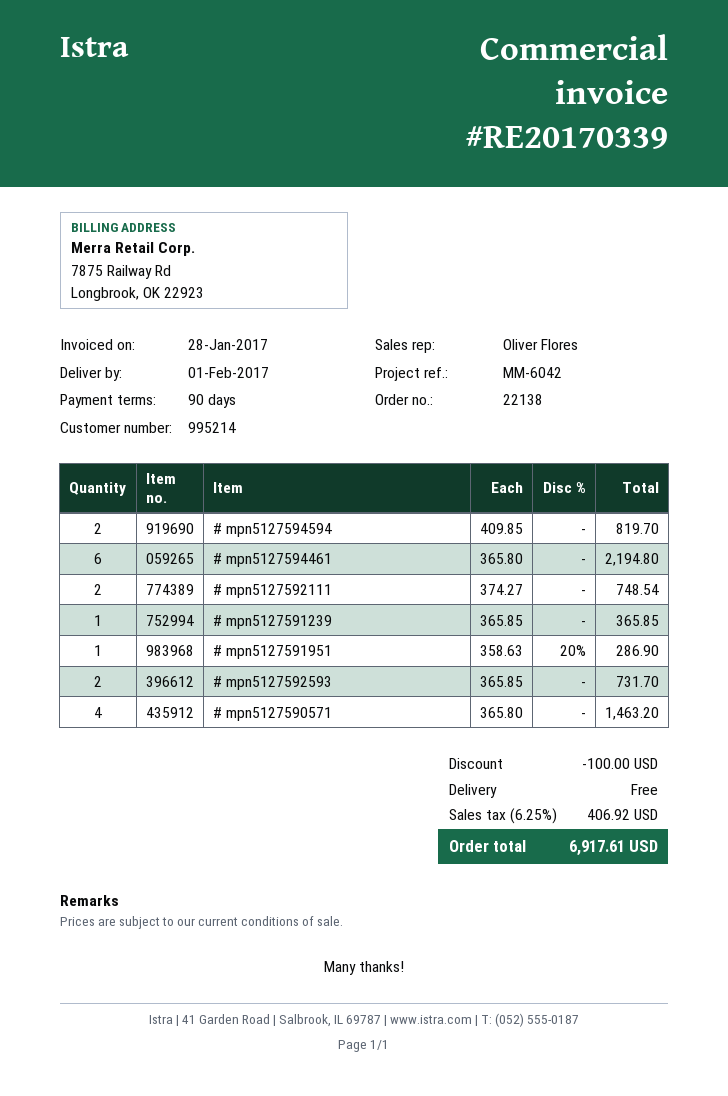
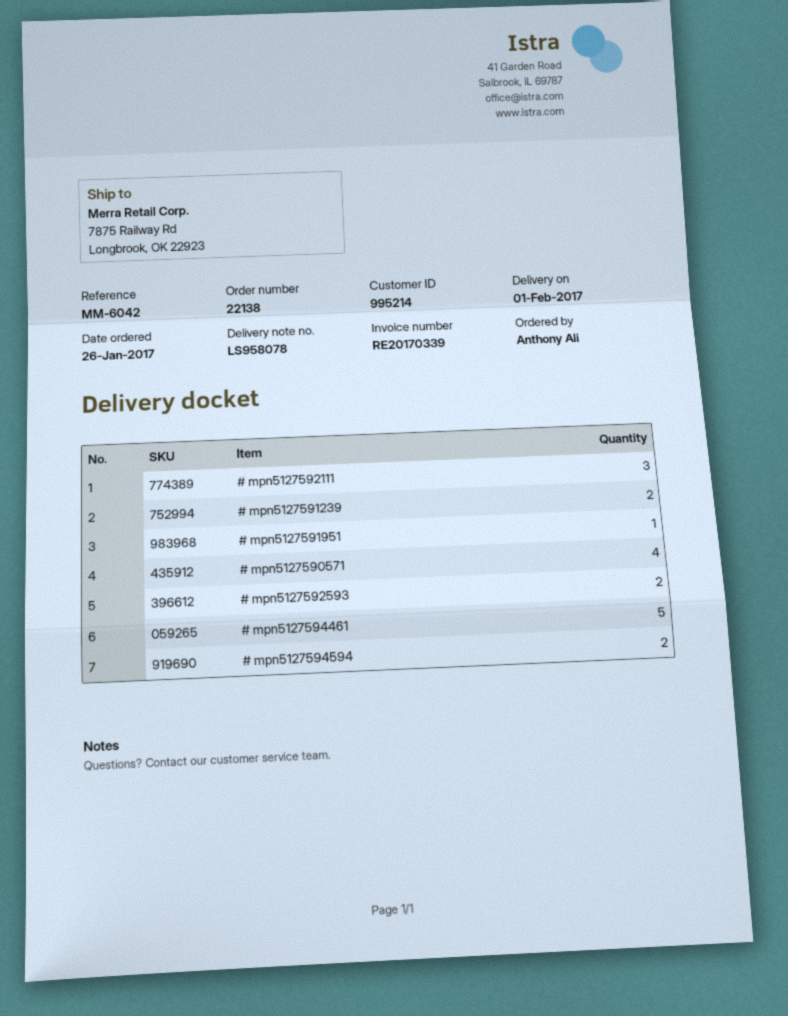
# mpn5127594461: 6 -> 5
# mpn5127592111: 2 -> 3
# mpn5127591239: 1 -> 2

